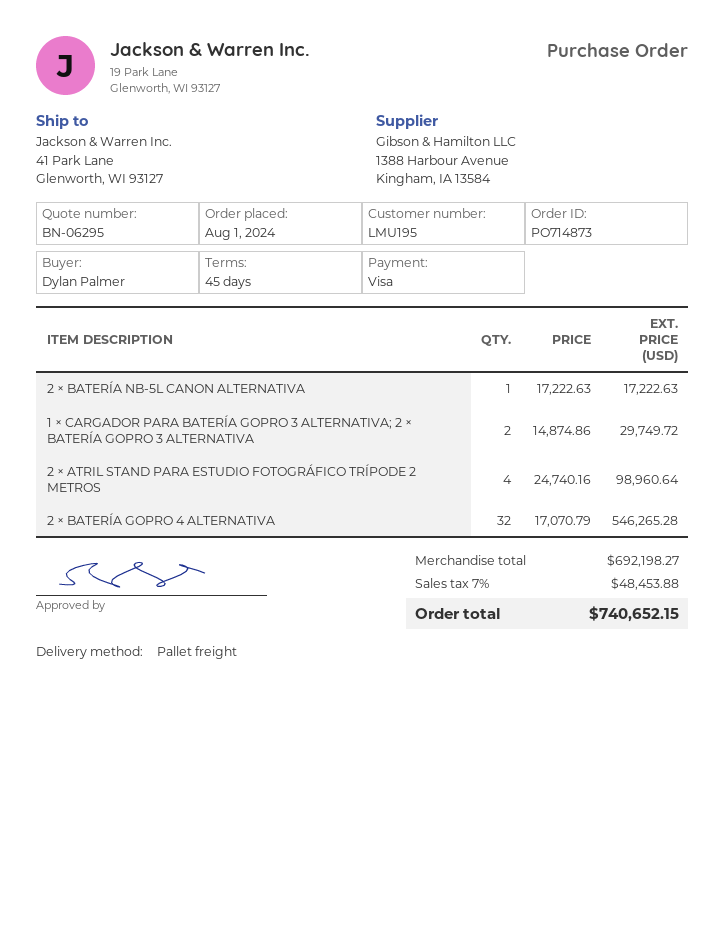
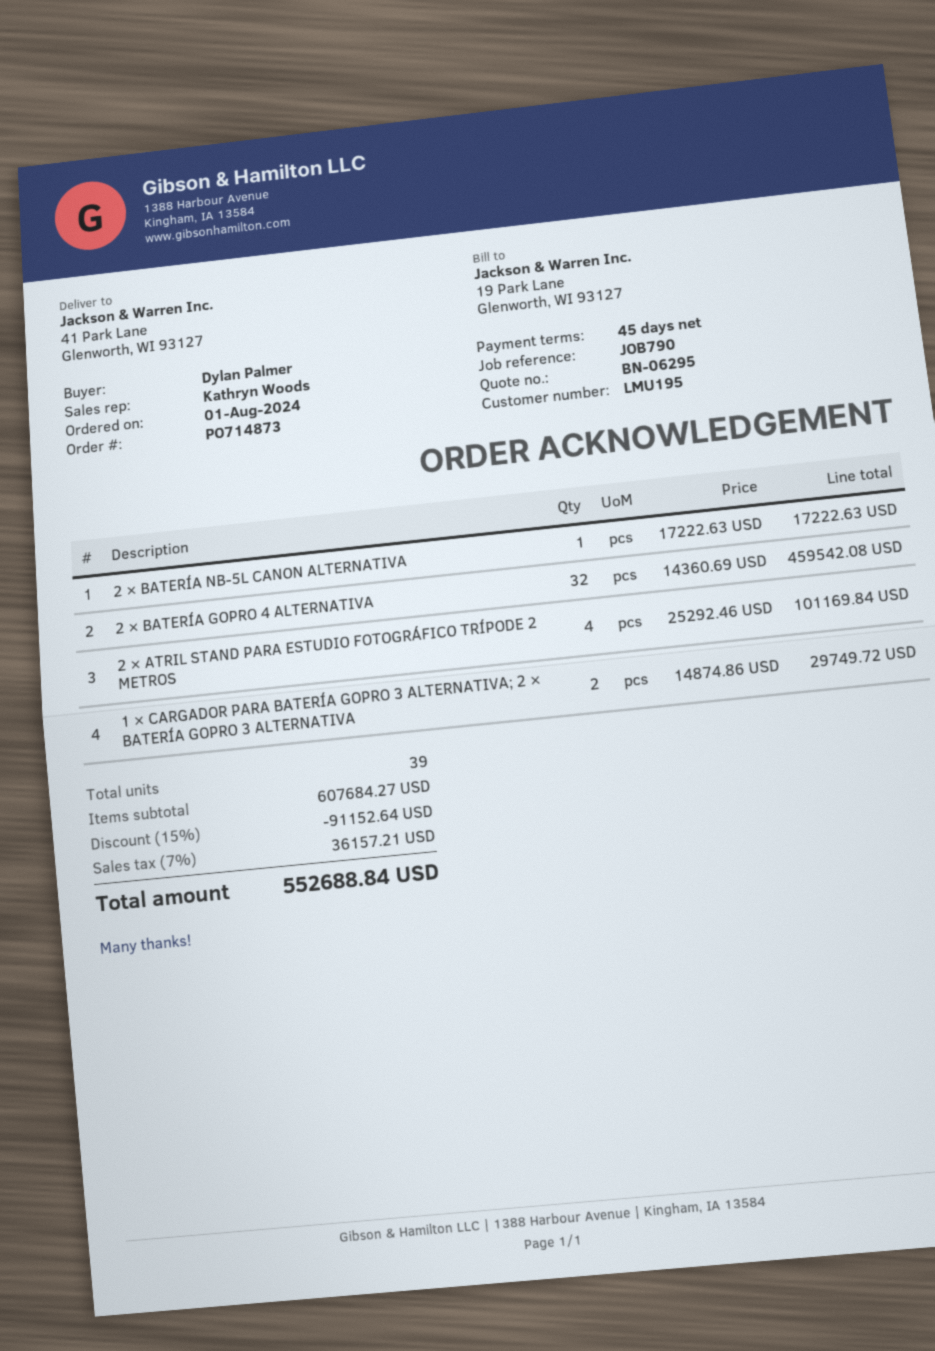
2 × ATRIL STAND PARA ESTUDIO FOTOGRÁFICO TRÍPODE 2 METROS: 4 x 24740.16 = 98960.64 -> 4 x 25292.46 = 101169.84
2 × BATERÍA GOPRO 4 ALTERNATIVA: 32 x 17070.79 = 546265.28 -> 32 x 14360.69 = 459542.08
subtotal: 692198.27 -> 607684.27
discount: none -> 15% = 91152.64
tax: 7% = 48453.88 -> 7% = 36157.21
total: 740652.15 -> 552688.84

